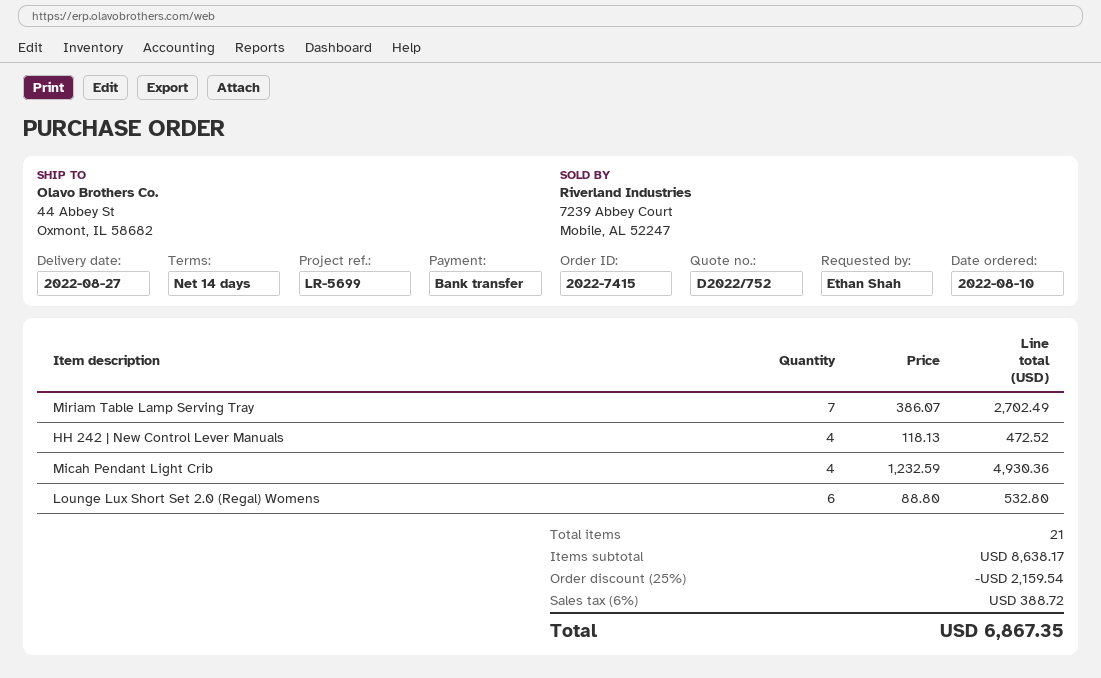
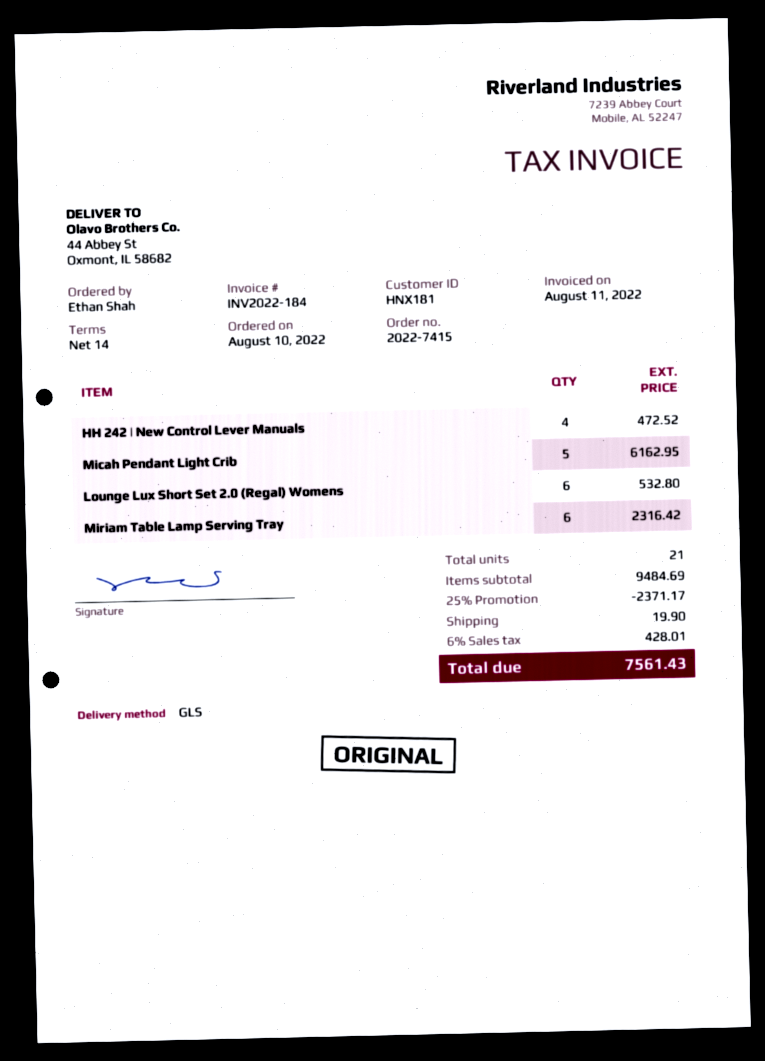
Miriam Table Lamp Serving Tray: 7 for 2702.49 -> 6 for 2316.42
Micah Pendant Light Crib: 4 for 4930.36 -> 5 for 6162.95
subtotal: 8638.17 -> 9484.69
discount: 25% = 2159.54 -> 25% = 2371.17
shipping: none -> 19.90
tax: 6% = 388.72 -> 6% = 428.01
total: 6867.35 -> 7561.43

